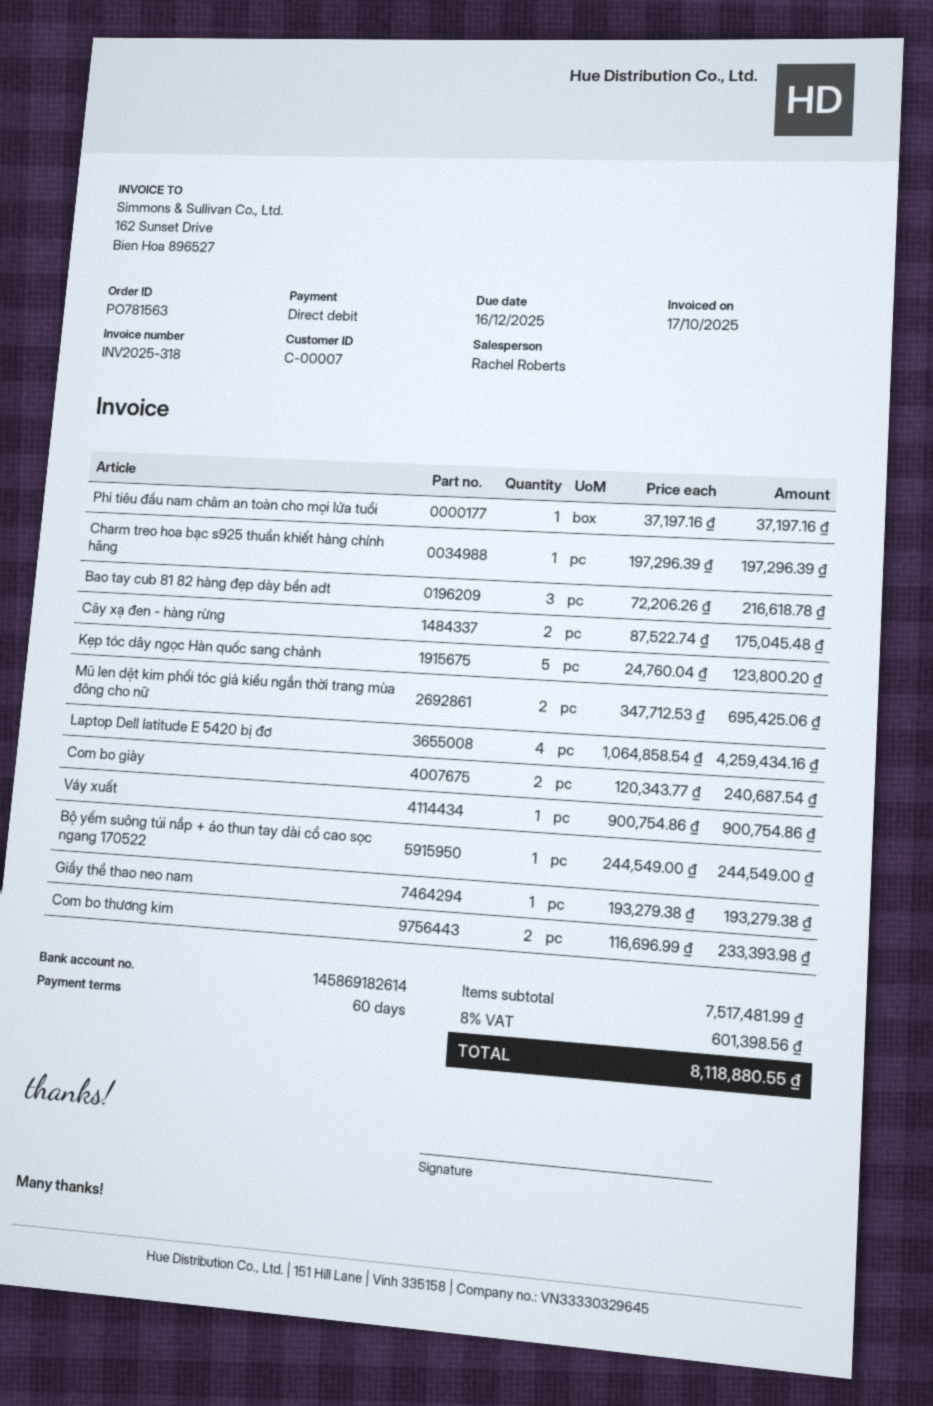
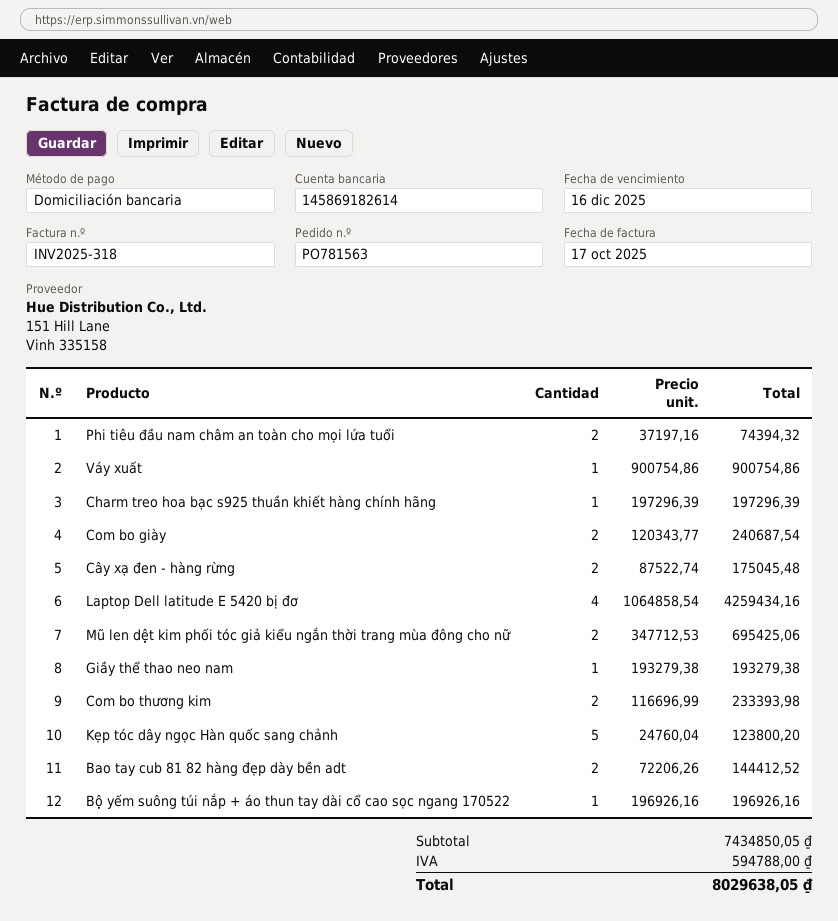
Phi tiêu đầu nam châm an toàn cho mọi lứa tuổi: 1 x 37197.16 = 37197.16 -> 2 x 37197.16 = 74394.32
Bao tay cub 81 82 hàng đẹp dày bền adt: 3 x 72206.26 = 216618.78 -> 2 x 72206.26 = 144412.52
Bộ yếm suông túi nắp + áo thun tay dài cổ cao sọc ngang 170522: 1 x 244549.00 = 244549.00 -> 1 x 196926.16 = 196926.16
subtotal: 7517481.99 -> 7434850.05
tax: 601398.56 -> 594788.00
total: 8118880.55 -> 8029638.05

